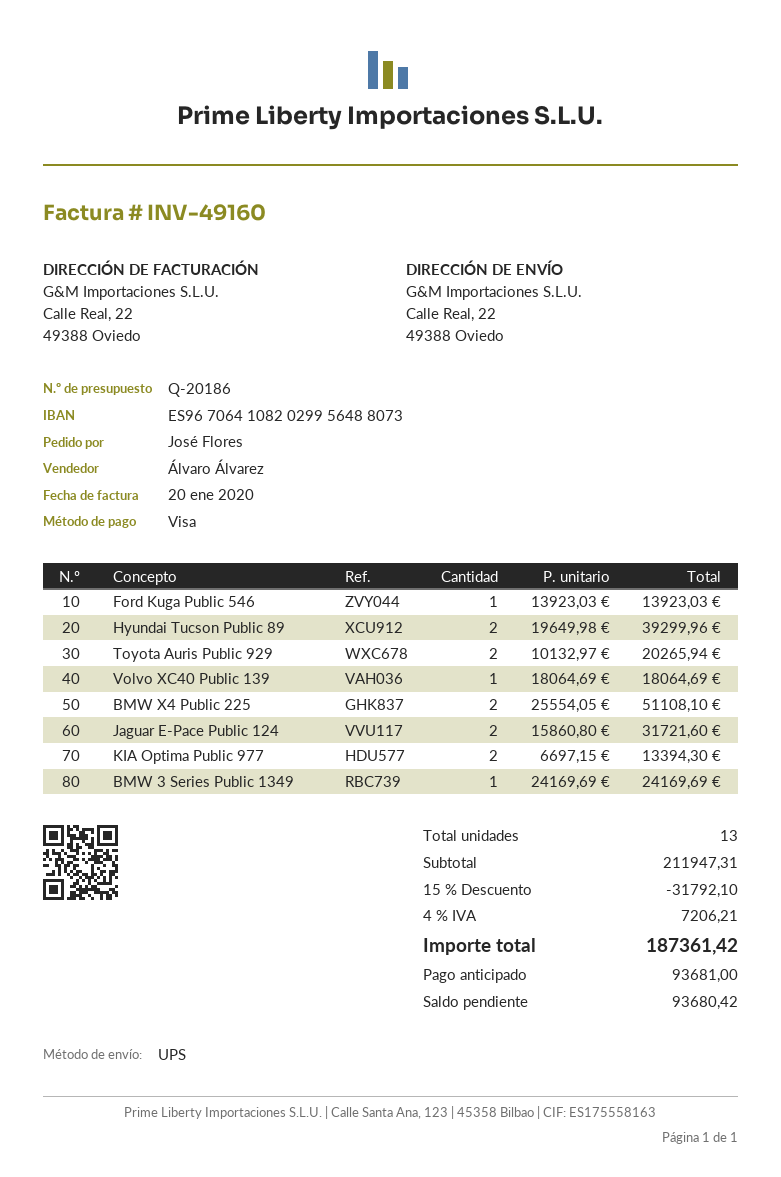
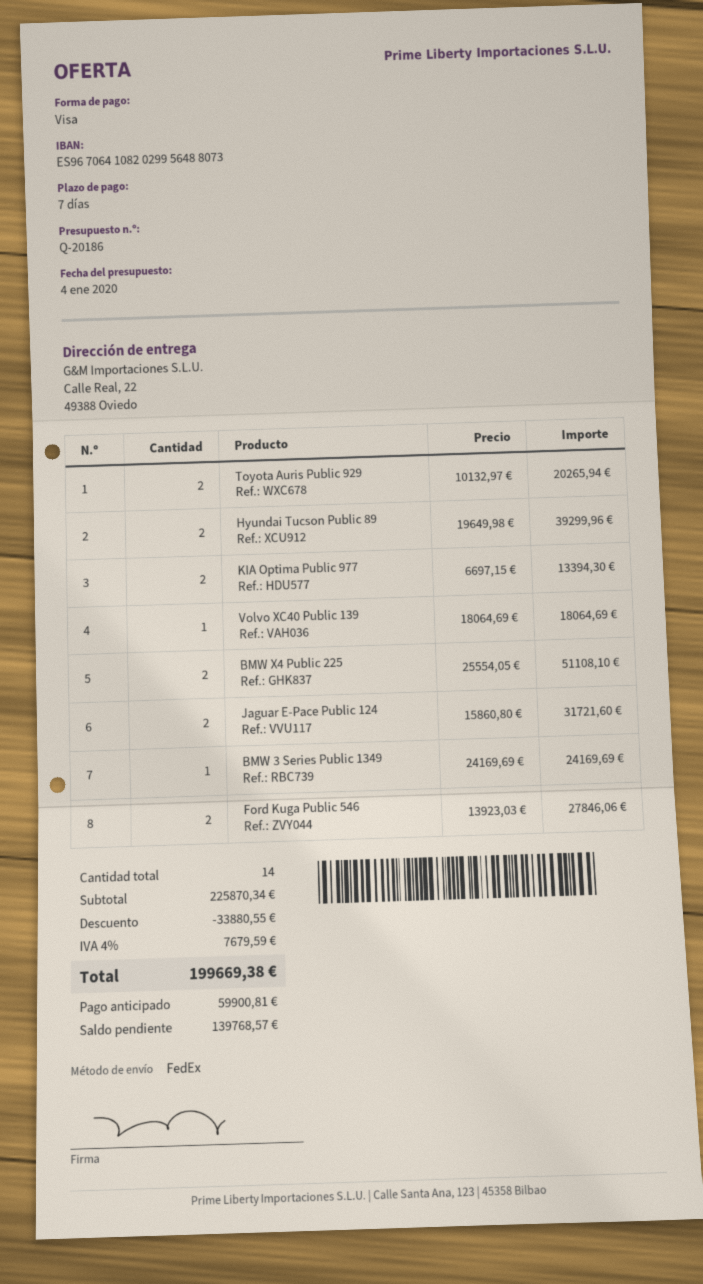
shipping method: UPS -> FedEx
Ford Kuga Public 546: 1 x 13923.03 = 13923.03 -> 2 x 13923.03 = 27846.06
total quantity: 13 -> 14
subtotal: 211947.31 -> 225870.34
discount: 31792.10 -> 33880.55
tax: 4% = 7206.21 -> 4% = 7679.59
total: 187361.42 -> 199669.38
deposit: 93681.00 -> 59900.81
balance: 93680.42 -> 139768.57

